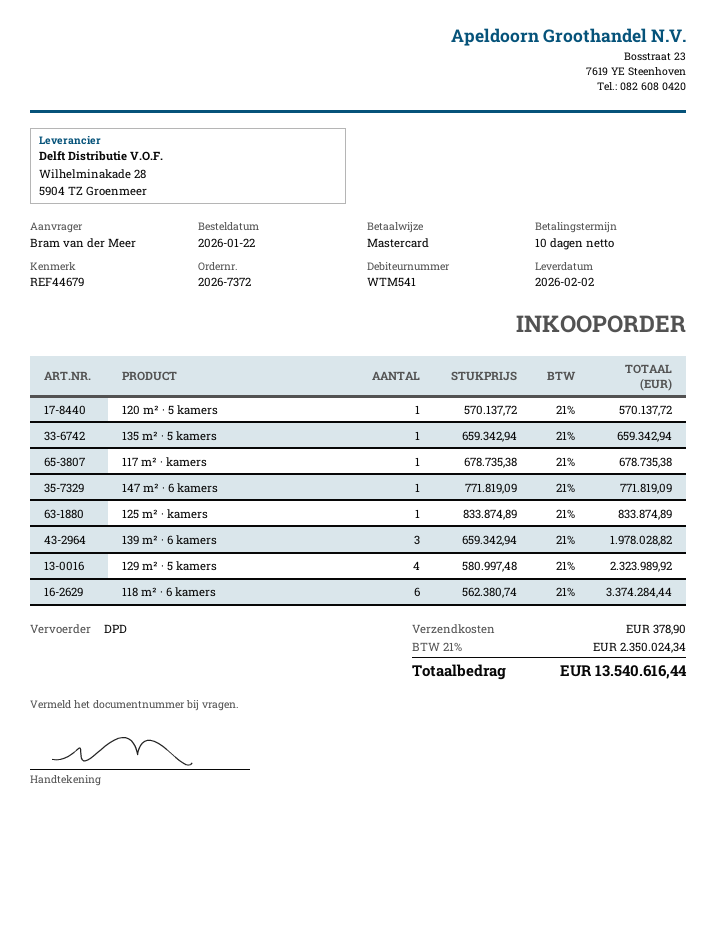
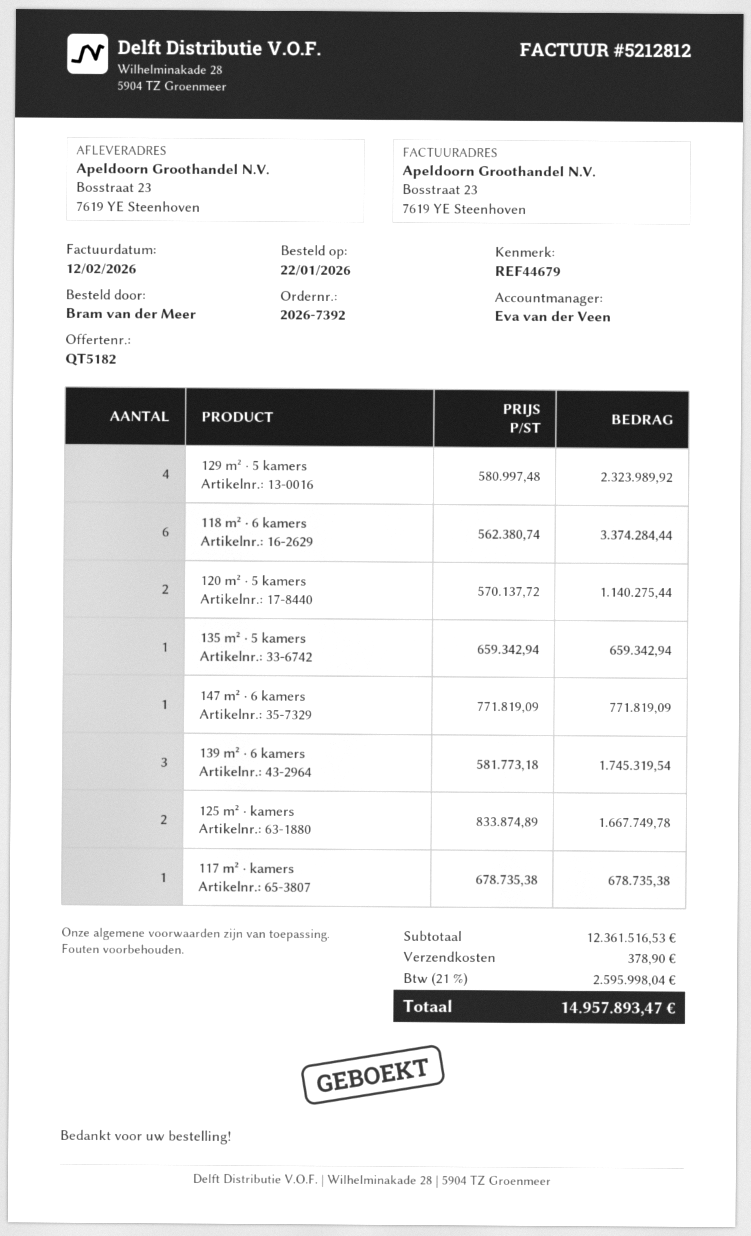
order number: 2026-7372 -> 2026-7392
120 m² · 5 kamers: 1 x 570137.72 = 570137.72 -> 2 x 570137.72 = 1140275.44
125 m² · kamers: 1 x 833874.89 = 833874.89 -> 2 x 833874.89 = 1667749.78
139 m² · 6 kamers: 3 x 659342.94 = 1978028.82 -> 3 x 581773.18 = 1745319.54
tax: 21% = 2350024.34 -> 21% = 2595998.04
total: 13540616.44 -> 14957893.47

